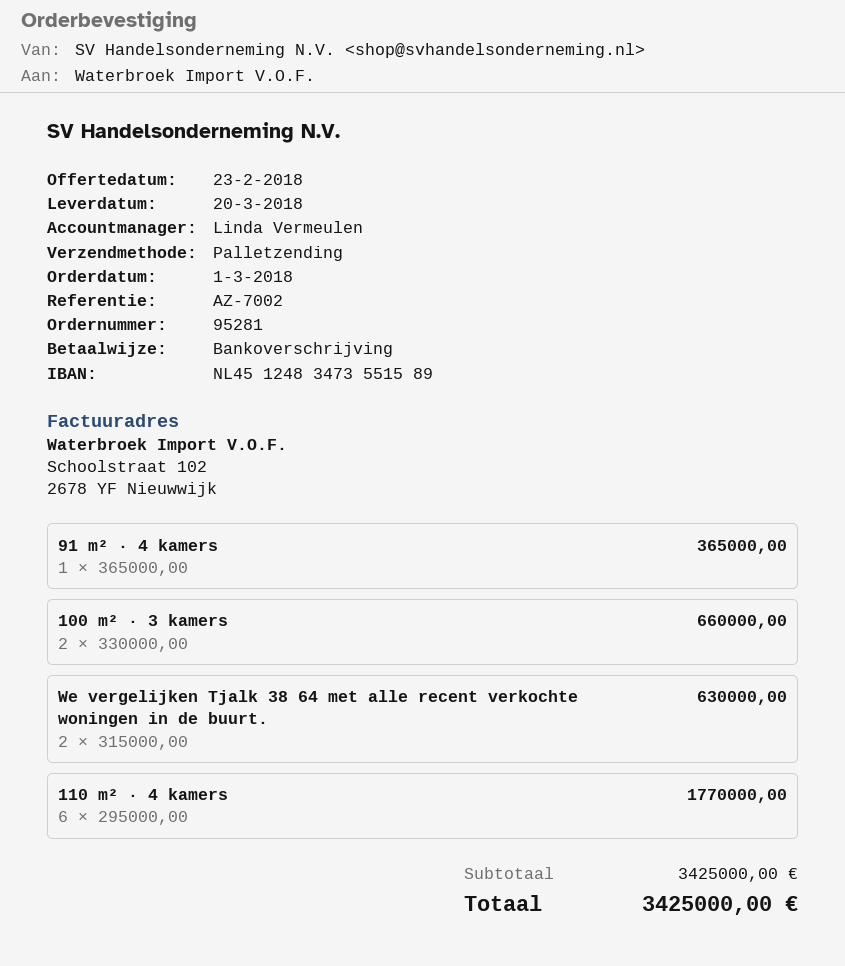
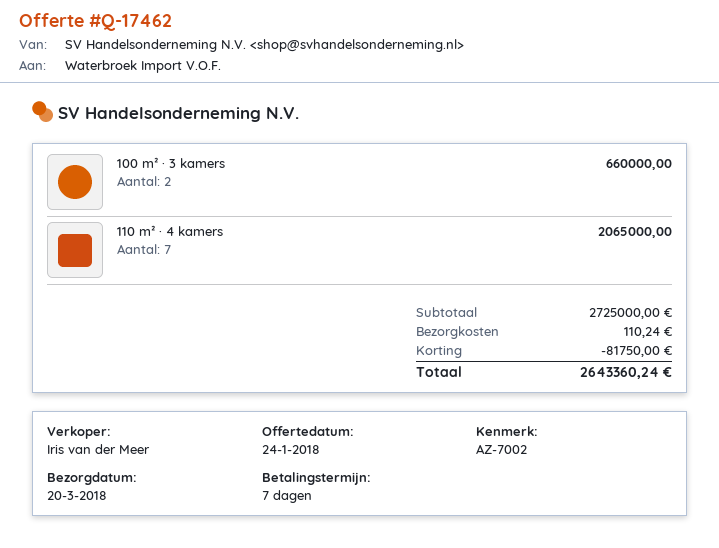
quote date: 2018-02-23 -> 2018-01-24
sales rep: Linda Vermeulen -> Iris van der Meer
91 m² · 4 kamers: 1 for 365000.00 -> none
We vergelijken Tjalk 38 64 met alle recent verkochte woningen in de buurt.: 2 for 630000.00 -> none
110 m² · 4 kamers: 6 for 1770000.00 -> 7 for 2065000.00
subtotal: 3425000.00 -> 2725000.00
discount: none -> 81750.00
shipping: none -> 110.24
total: 3425000.00 -> 2643360.24

